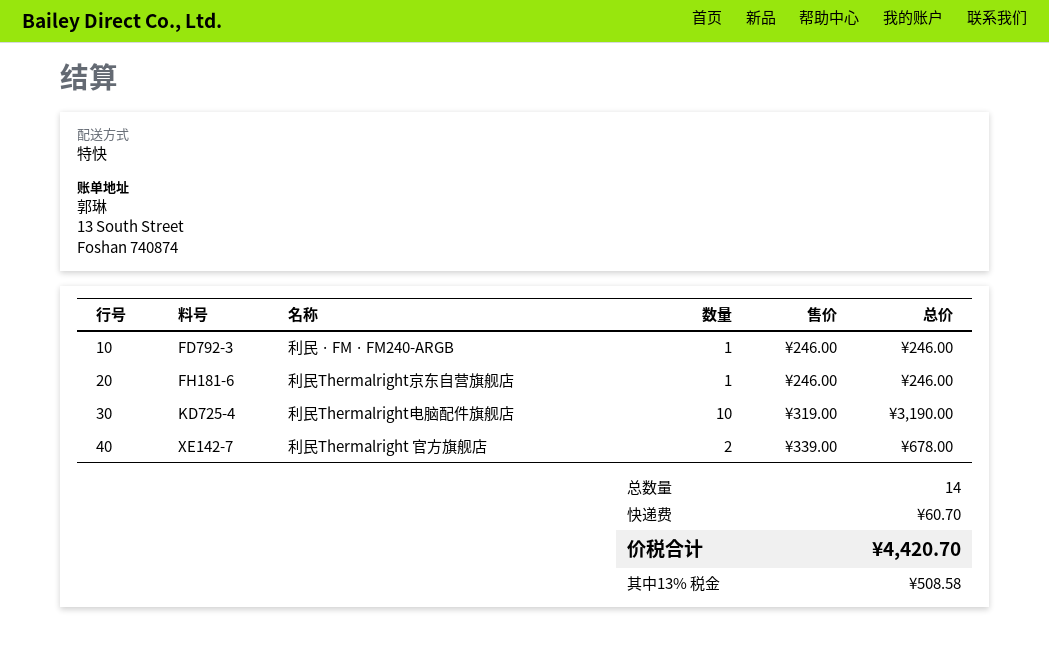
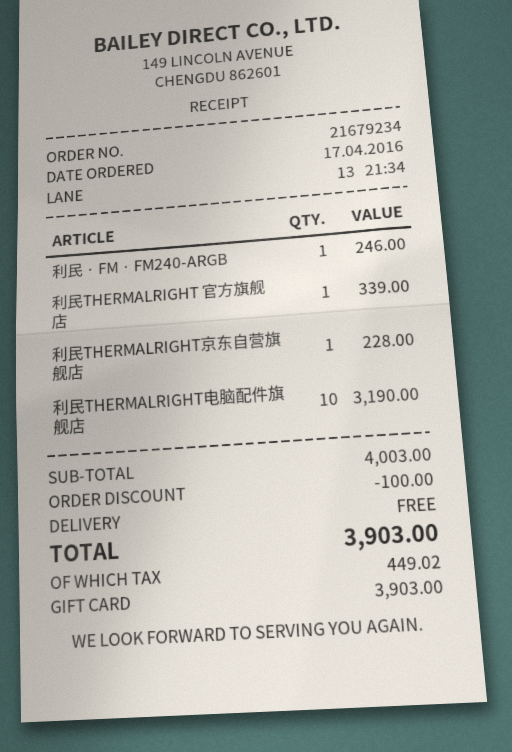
利民Thermalright京东自营旗舰店: 1 for 246.00 -> 1 for 228.00
利民Thermalright 官方旗舰店: 2 for 678.00 -> 1 for 339.00
discount: none -> 100.00
shipping: 60.70 -> 0.00
tax: 508.58 -> 449.02
total: 4420.70 -> 3903.00

